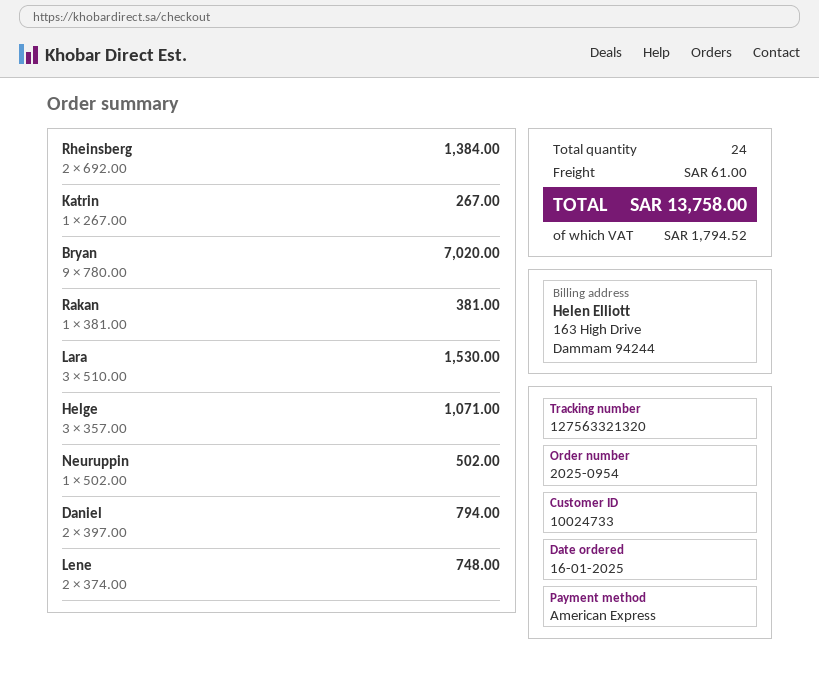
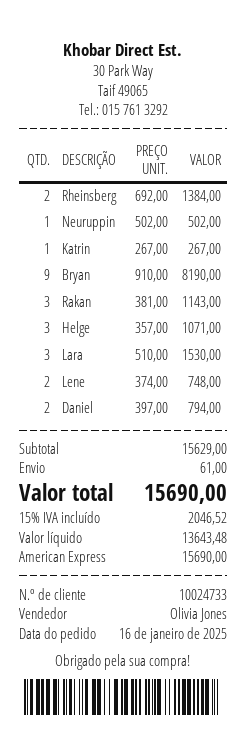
Bryan: 9 x 780.00 = 7020.00 -> 9 x 910.00 = 8190.00
Rakan: 1 x 381.00 = 381.00 -> 3 x 381.00 = 1143.00
tax: 1794.52 -> 2046.52
total: 13758.00 -> 15690.00

